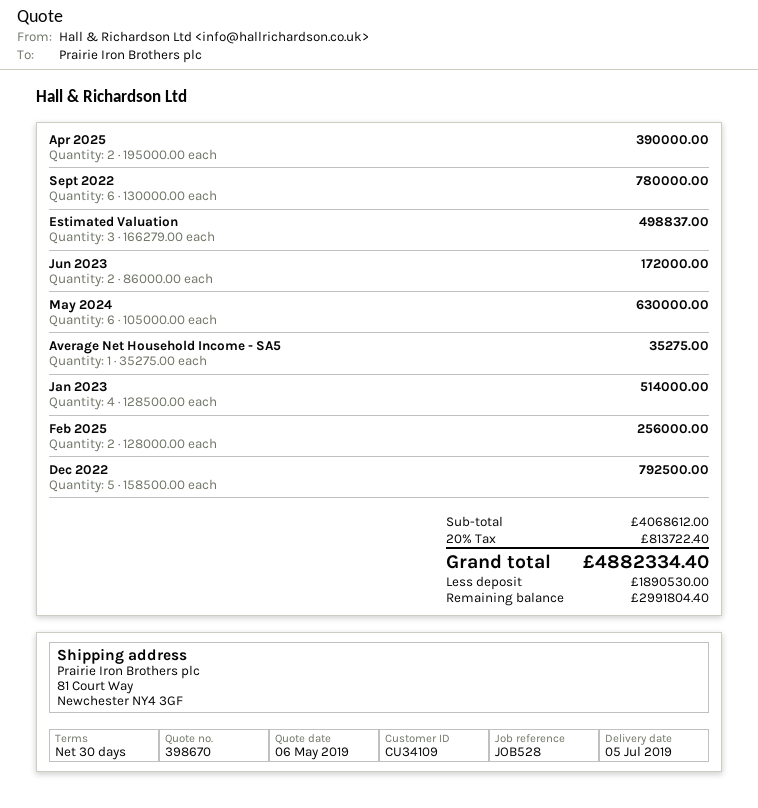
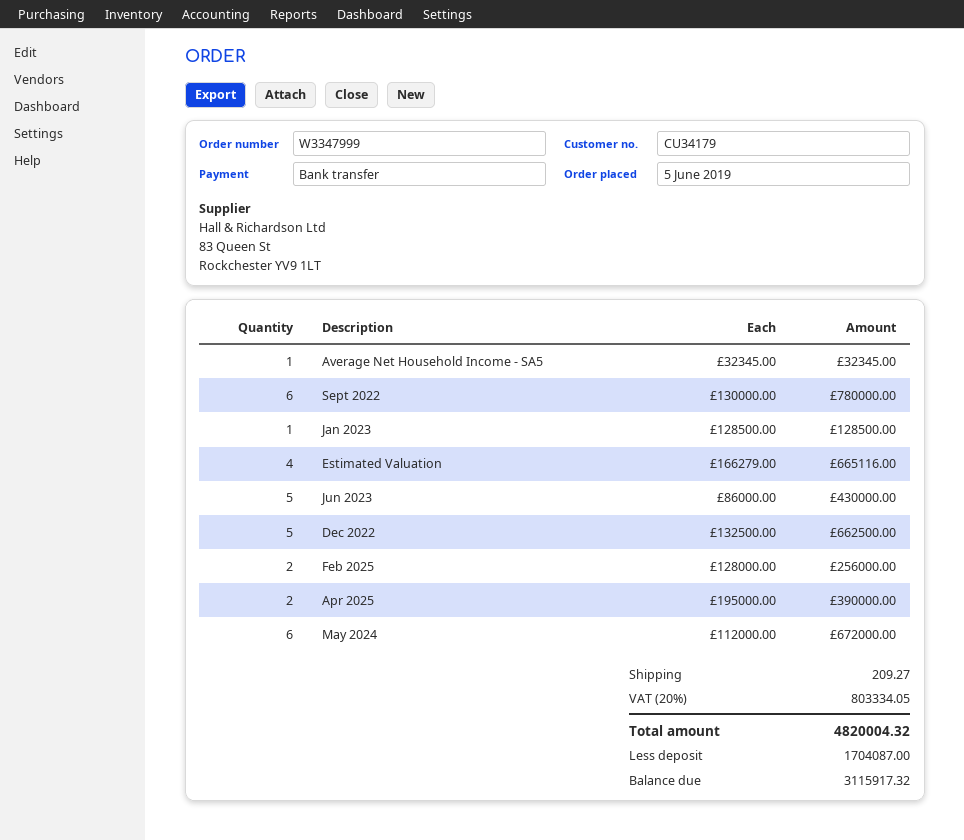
customer number: CU34109 -> CU34179
Estimated Valuation: 3 x 166279.00 = 498837.00 -> 4 x 166279.00 = 665116.00
Jun 2023: 2 x 86000.00 = 172000.00 -> 5 x 86000.00 = 430000.00
May 2024: 6 x 105000.00 = 630000.00 -> 6 x 112000.00 = 672000.00
Average Net Household Income - SA5: 1 x 35275.00 = 35275.00 -> 1 x 32345.00 = 32345.00
Jan 2023: 4 x 128500.00 = 514000.00 -> 1 x 128500.00 = 128500.00
Dec 2022: 5 x 158500.00 = 792500.00 -> 5 x 132500.00 = 662500.00
shipping: none -> 209.27
tax: 20% = 813722.40 -> 20% = 803334.05
total: 4882334.40 -> 4820004.32
deposit: 1890530.00 -> 1704087.00
balance: 2991804.40 -> 3115917.32

